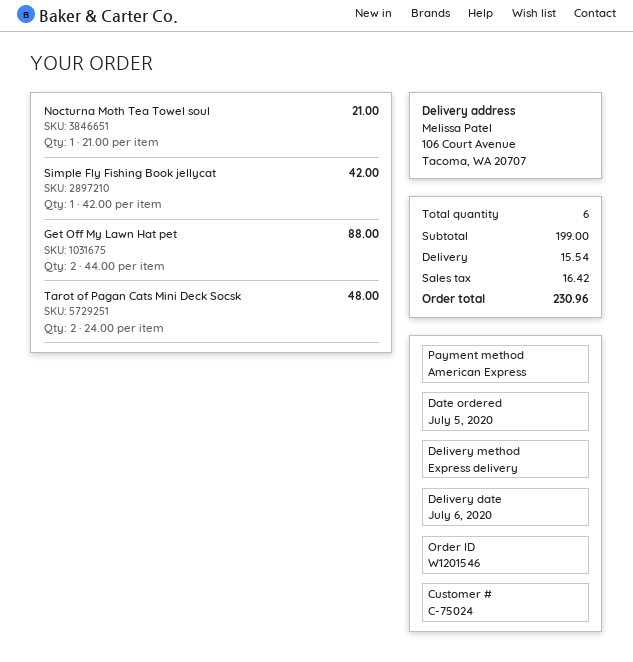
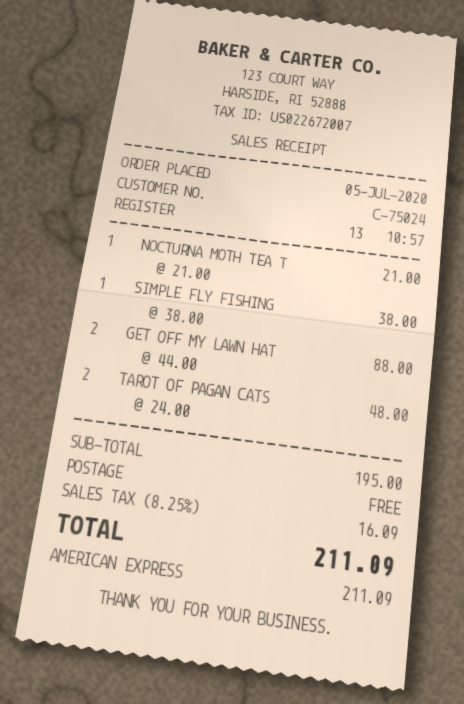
Simple Fly Fishing Book jellycat: 1 x 42.00 = 42.00 -> 1 x 38.00 = 38.00
subtotal: 199.00 -> 195.00
shipping: 15.54 -> 0.00
tax: 16.42 -> 16.09
total: 230.96 -> 211.09

